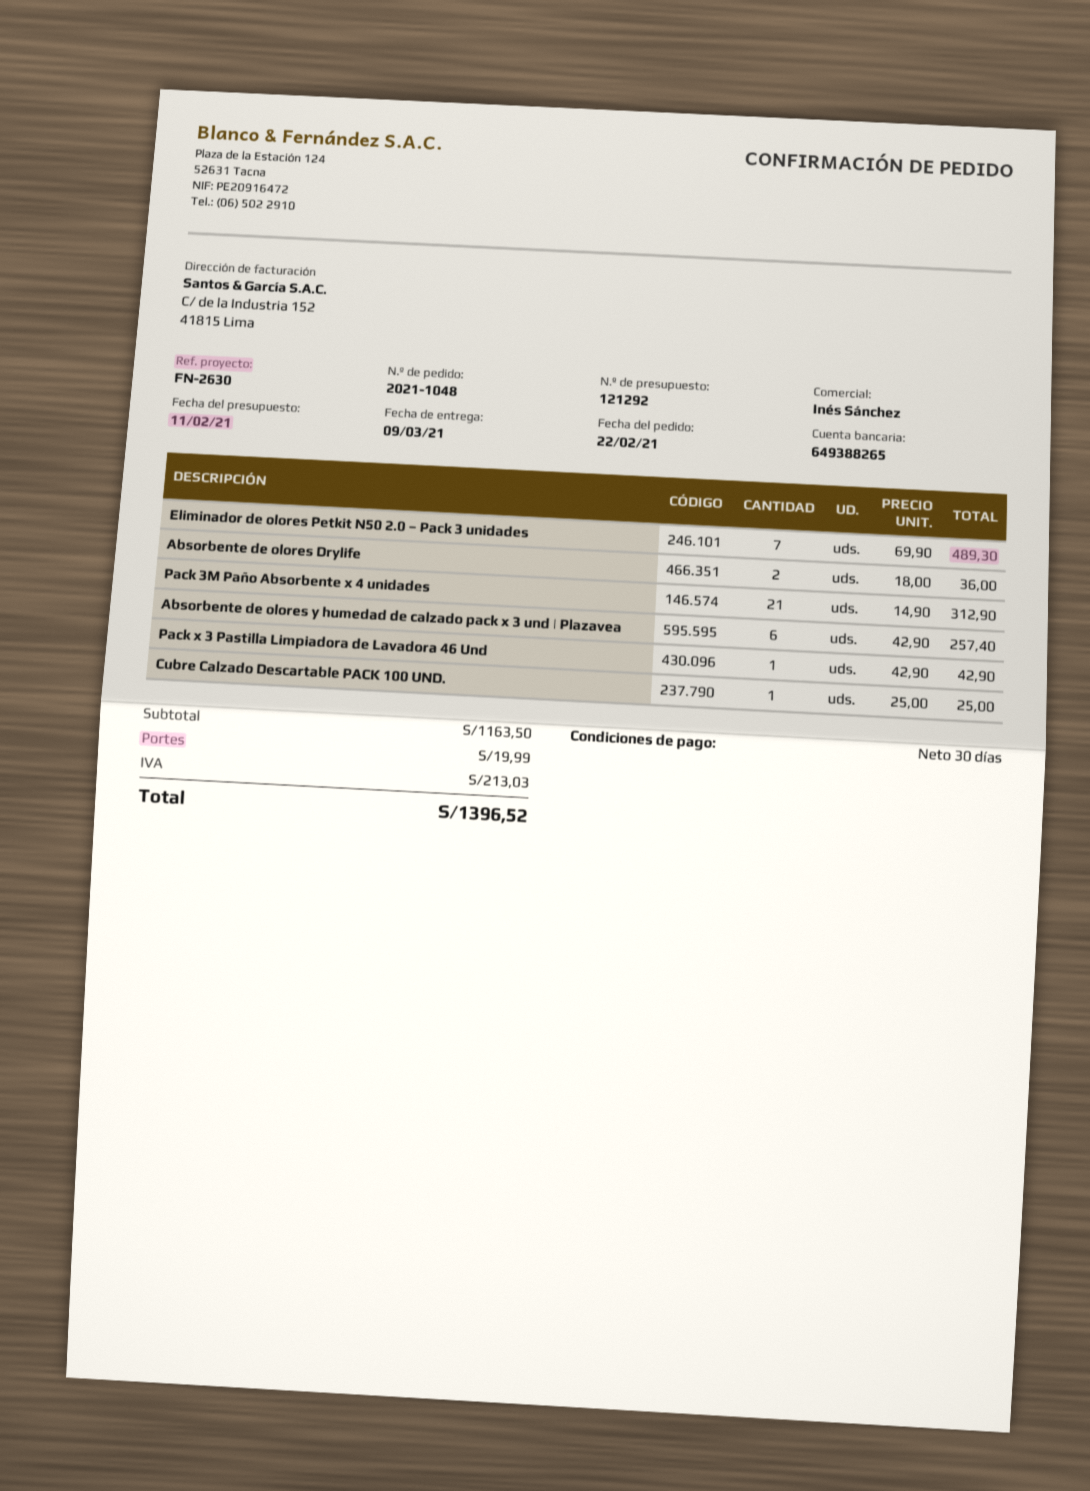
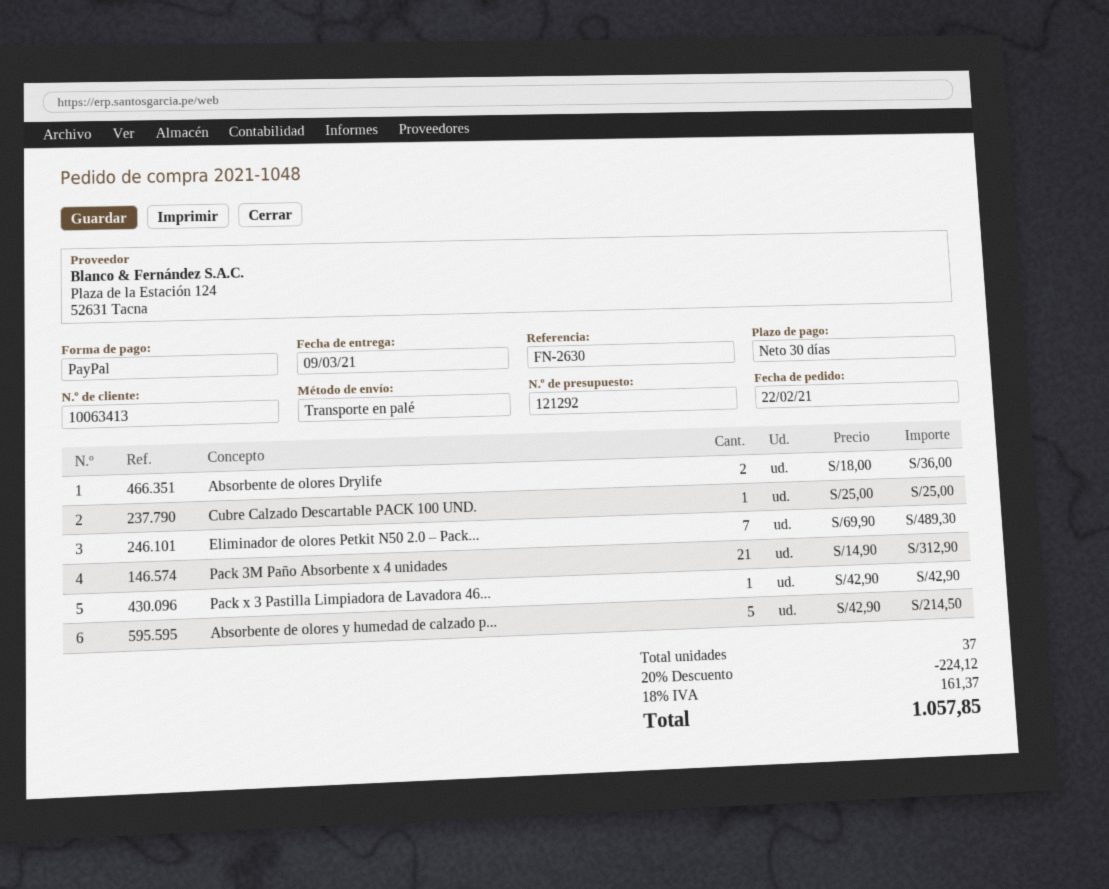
Absorbente de olores y humedad de calzado pack x 3 und | Plazavea: 6 x 42.90 = 257.40 -> 5 x 42.90 = 214.50
discount: none -> 20% = 224.12
shipping: 19.99 -> none
tax: 213.03 -> 161.37
total: 1396.52 -> 1057.85

